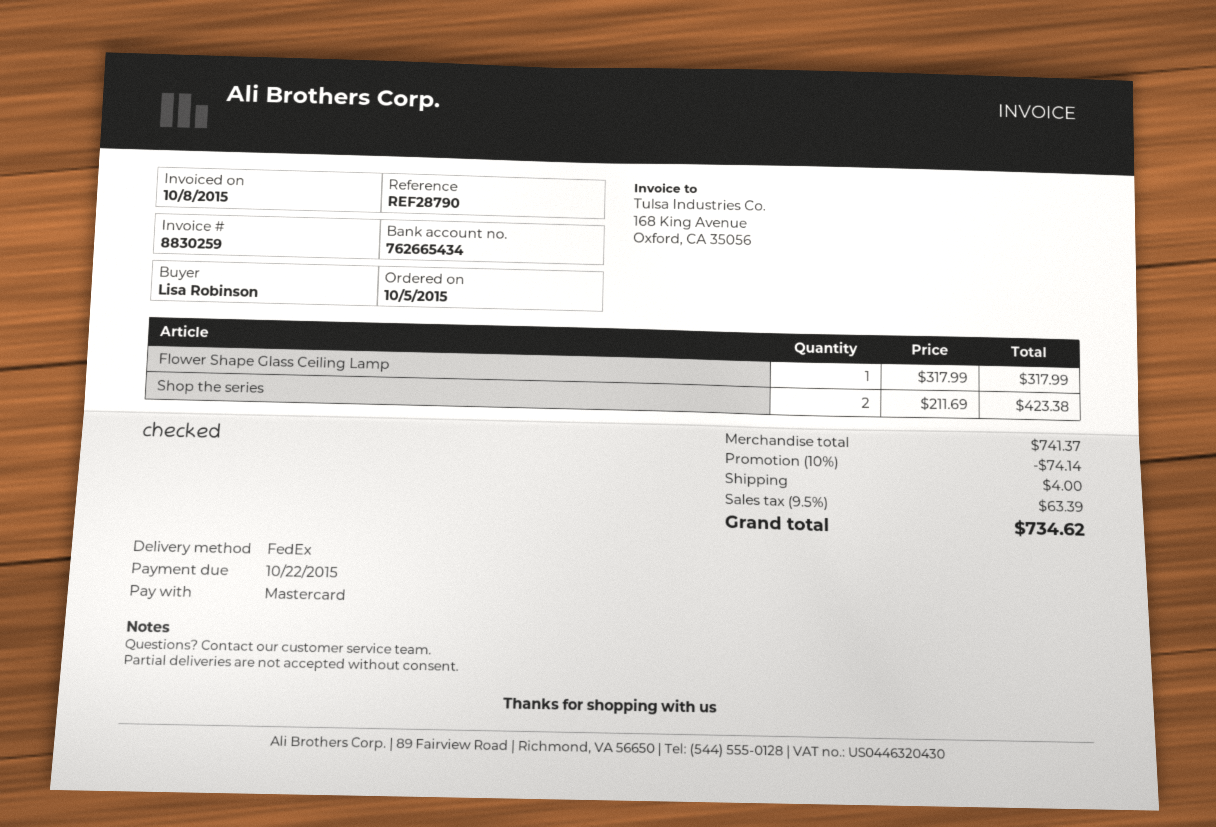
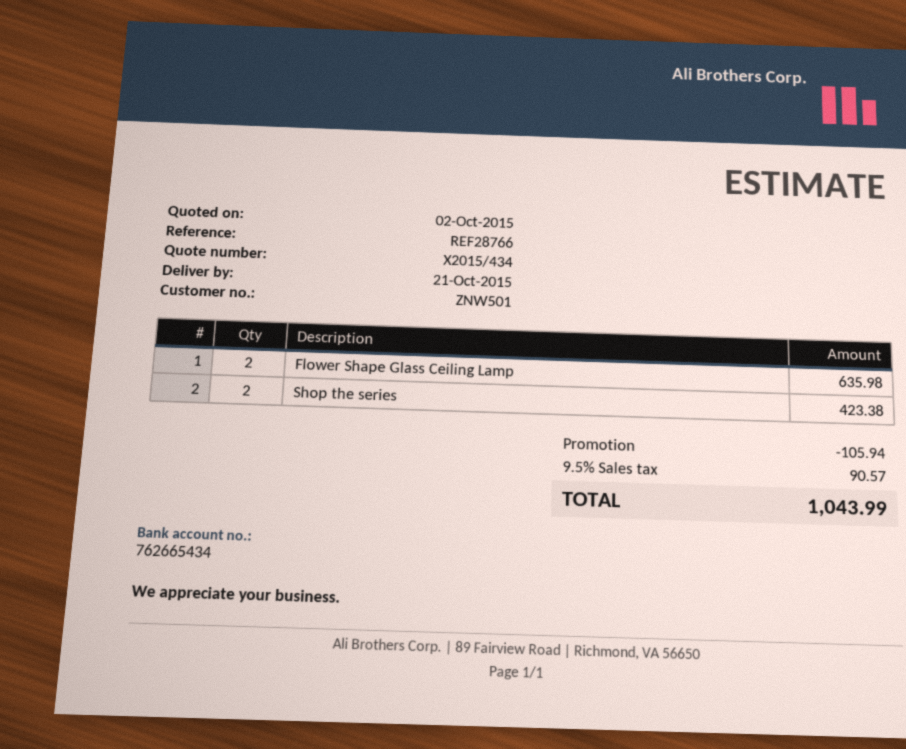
reference: REF28790 -> REF28766
Flower Shape Glass Ceiling Lamp: 1 for 317.99 -> 2 for 635.98
discount: 74.14 -> 105.94
shipping: 4.00 -> none
tax: 9.5% = 63.39 -> 9.5% = 90.57
total: 734.62 -> 1043.99

